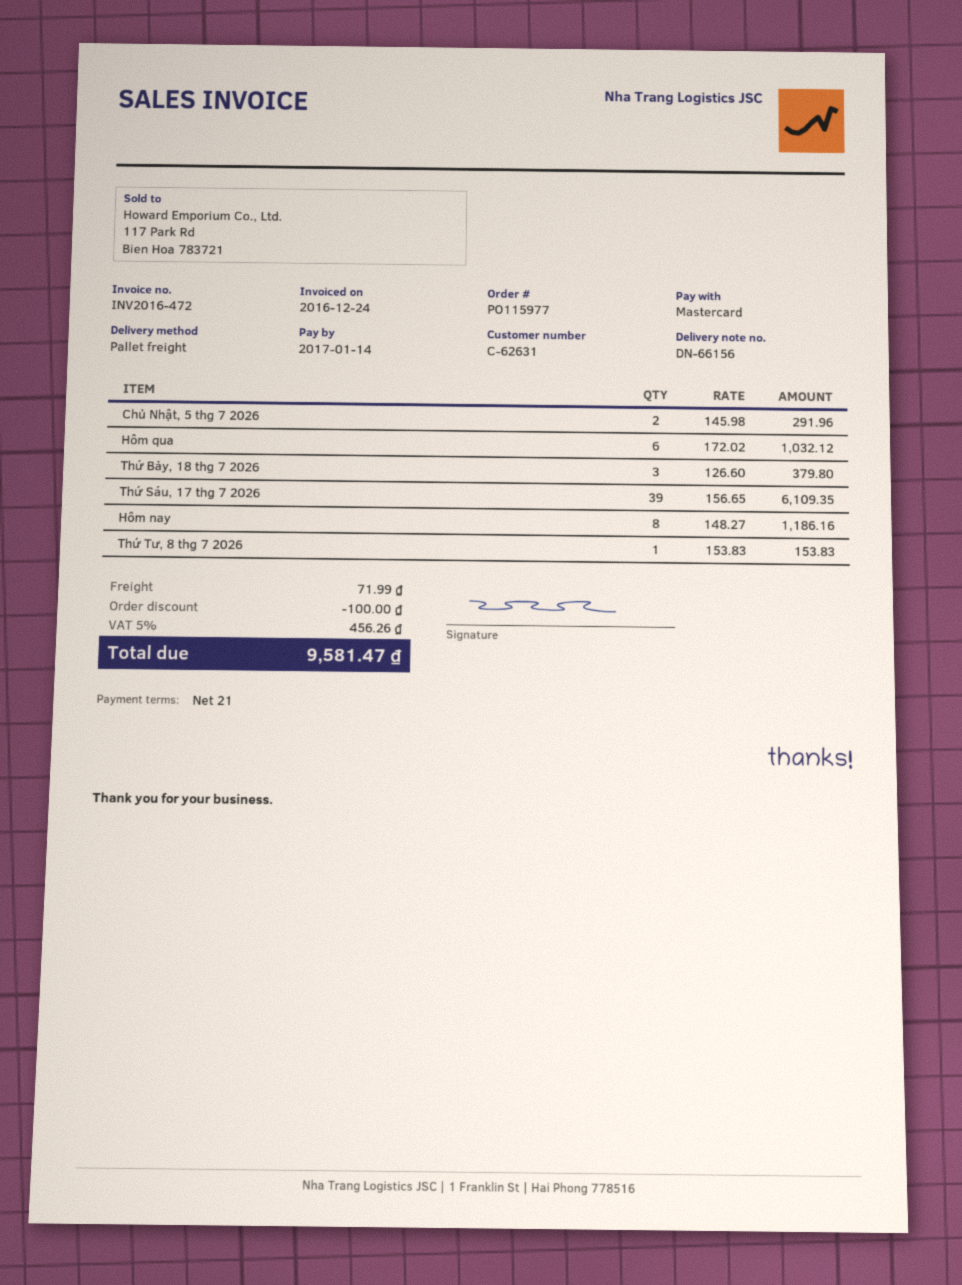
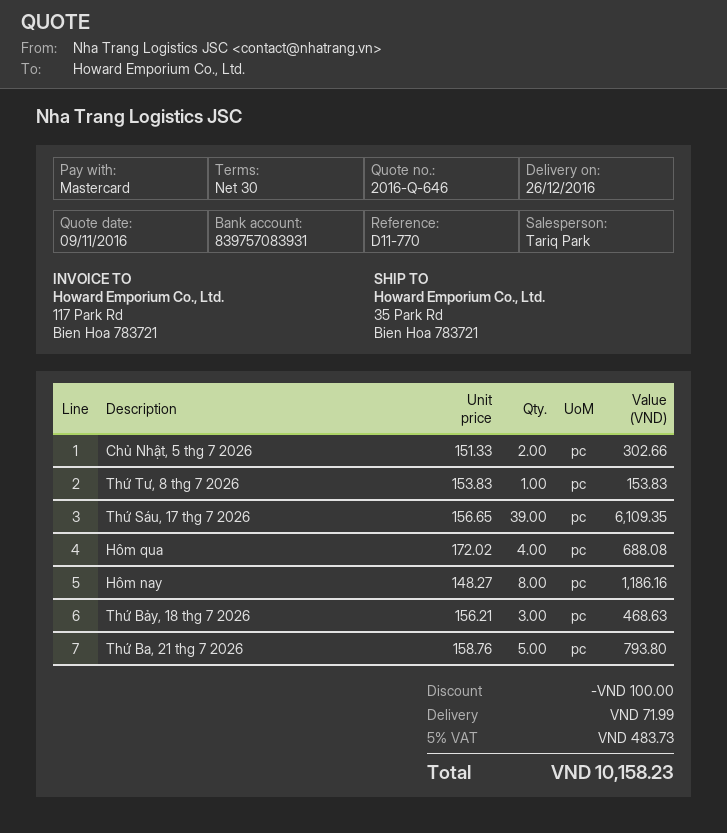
payment terms: 21 days -> 30 days
Chủ Nhật, 5 thg 7 2026: 2 x 145.98 = 291.96 -> 2 x 151.33 = 302.66
Hôm qua: 6 x 172.02 = 1032.12 -> 4 x 172.02 = 688.08
Thứ Bảy, 18 thg 7 2026: 3 x 126.60 = 379.80 -> 3 x 156.21 = 468.63
Thứ Ba, 21 thg 7 2026: none -> 5 x 158.76 = 793.80
tax: 5% = 456.26 -> 5% = 483.73
total: 9581.47 -> 10158.23

